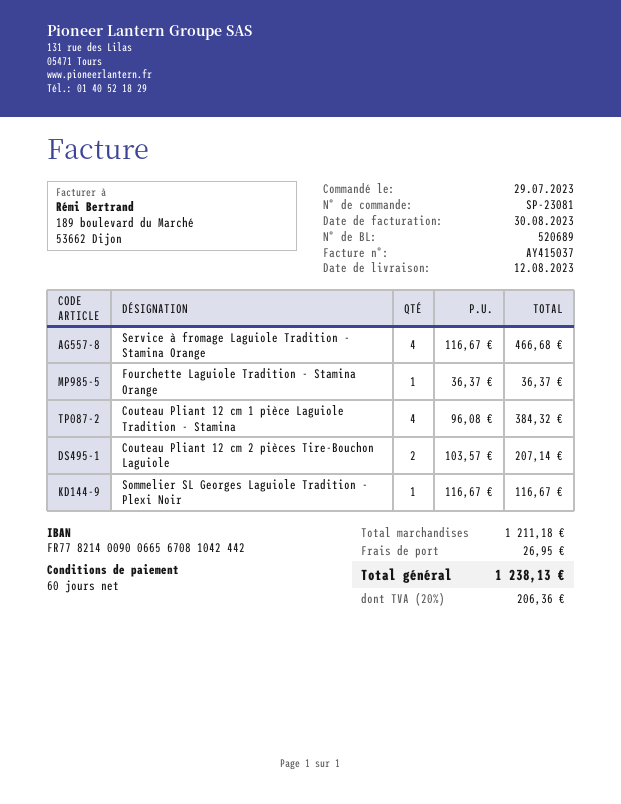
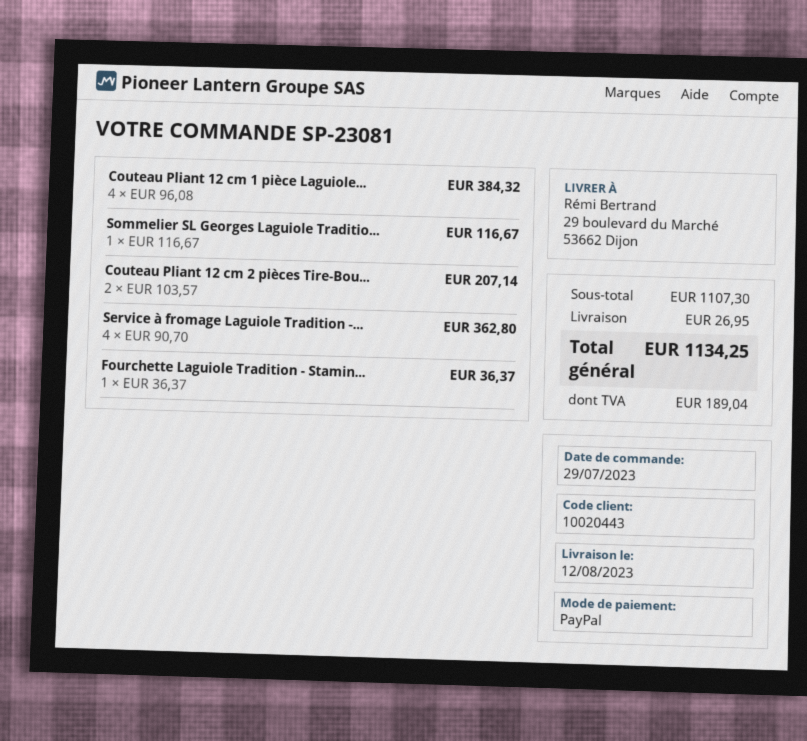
Service à fromage Laguiole Tradition - Stamina Orange: 4 x 116.67 = 466.68 -> 4 x 90.70 = 362.80
subtotal: 1211.18 -> 1107.30
tax: 206.36 -> 189.04
total: 1238.13 -> 1134.25

